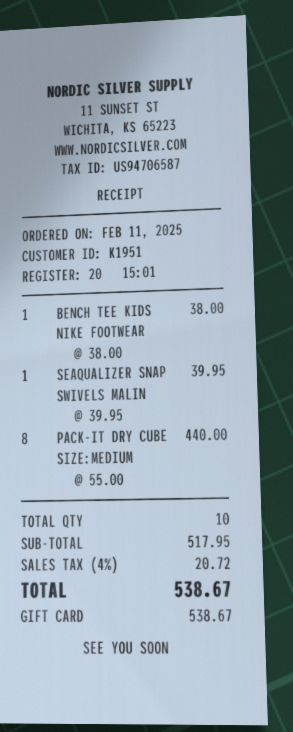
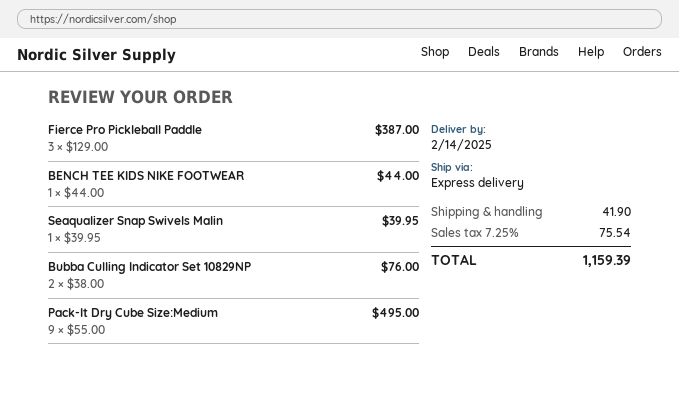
BENCH TEE KIDS NIKE FOOTWEAR: 1 x 38.00 = 38.00 -> 1 x 44.00 = 44.00
PACK-IT DRY CUBE SIZE:MEDIUM: 8 x 55.00 = 440.00 -> 9 x 55.00 = 495.00
Fierce Pro Pickleball Paddle: none -> 3 x 129.00 = 387.00
Bubba Culling Indicator Set 10829NP: none -> 2 x 38.00 = 76.00
shipping: none -> 41.90
tax: 4% = 20.72 -> 7.25% = 75.54
total: 538.67 -> 1159.39

